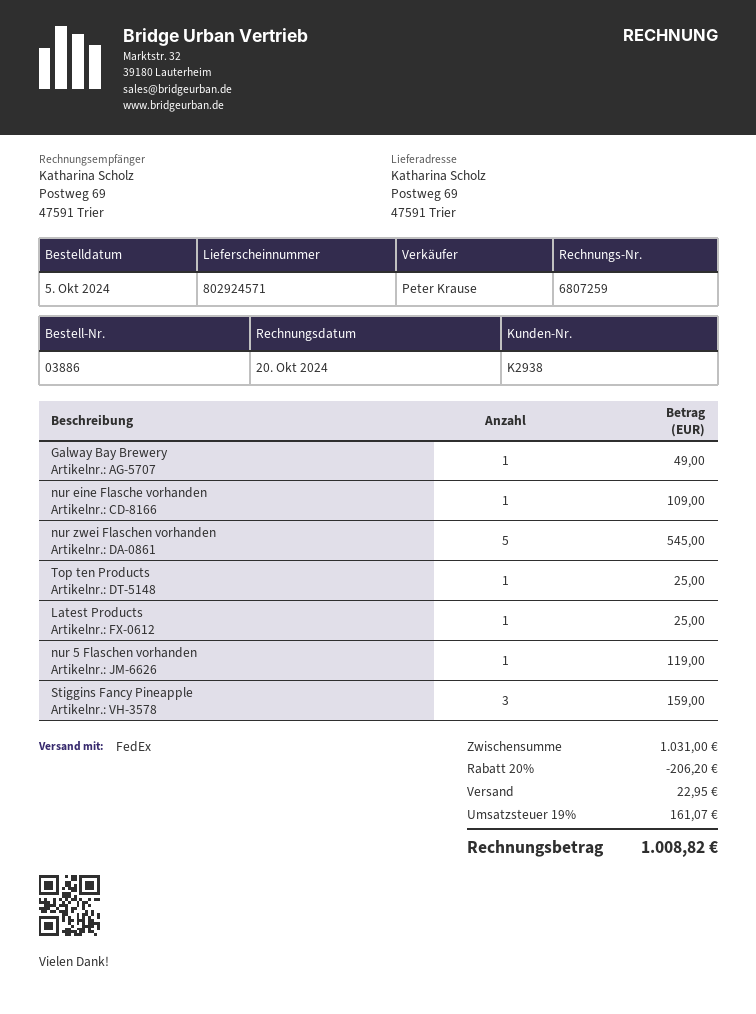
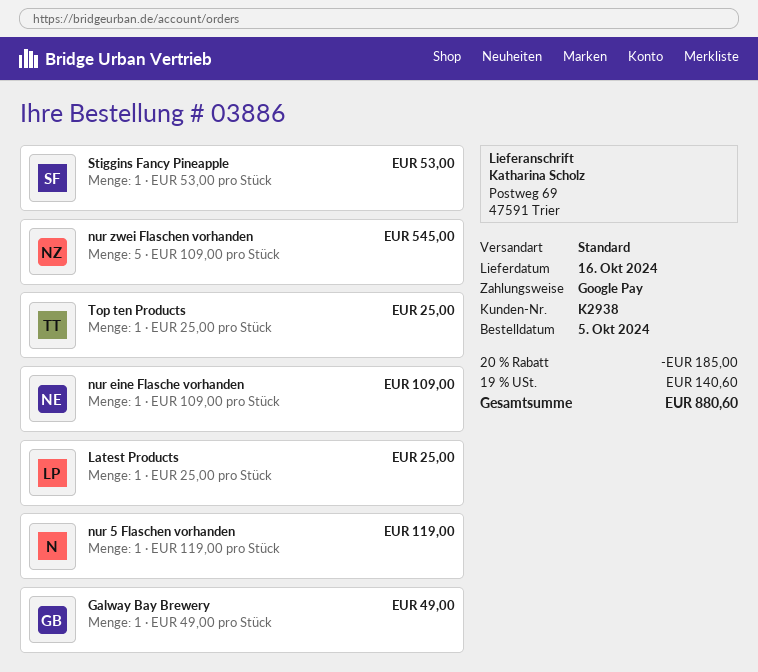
shipping method: FedEx -> standard
Stiggins Fancy Pineapple: 3 for 159.00 -> 1 for 53.00
discount: 20% = 206.20 -> 20% = 185.00
shipping: 22.95 -> none
tax: 19% = 161.07 -> 19% = 140.60
total: 1008.82 -> 880.60

